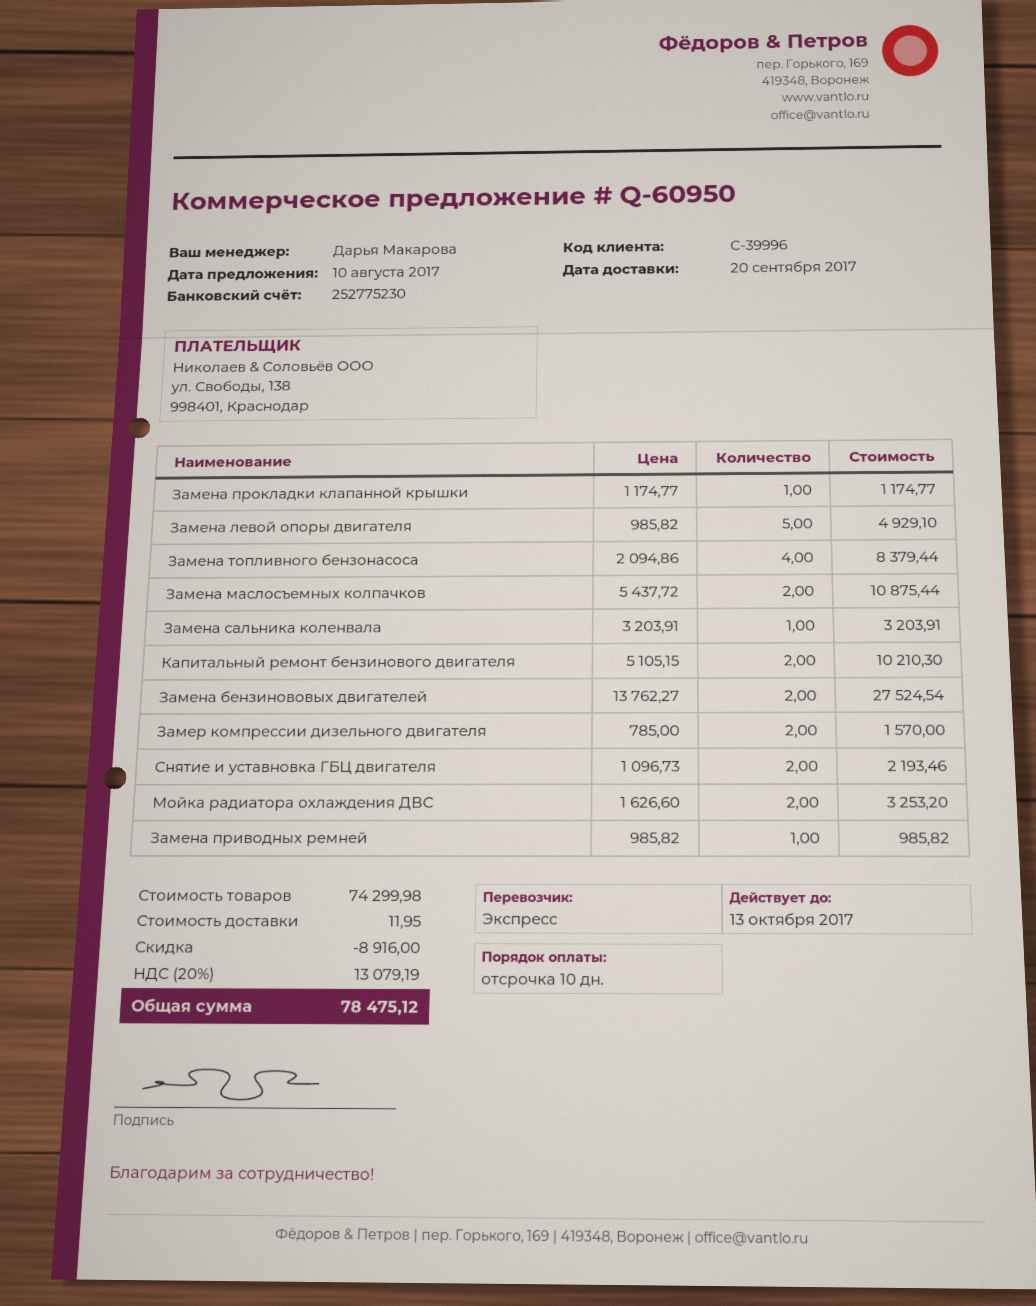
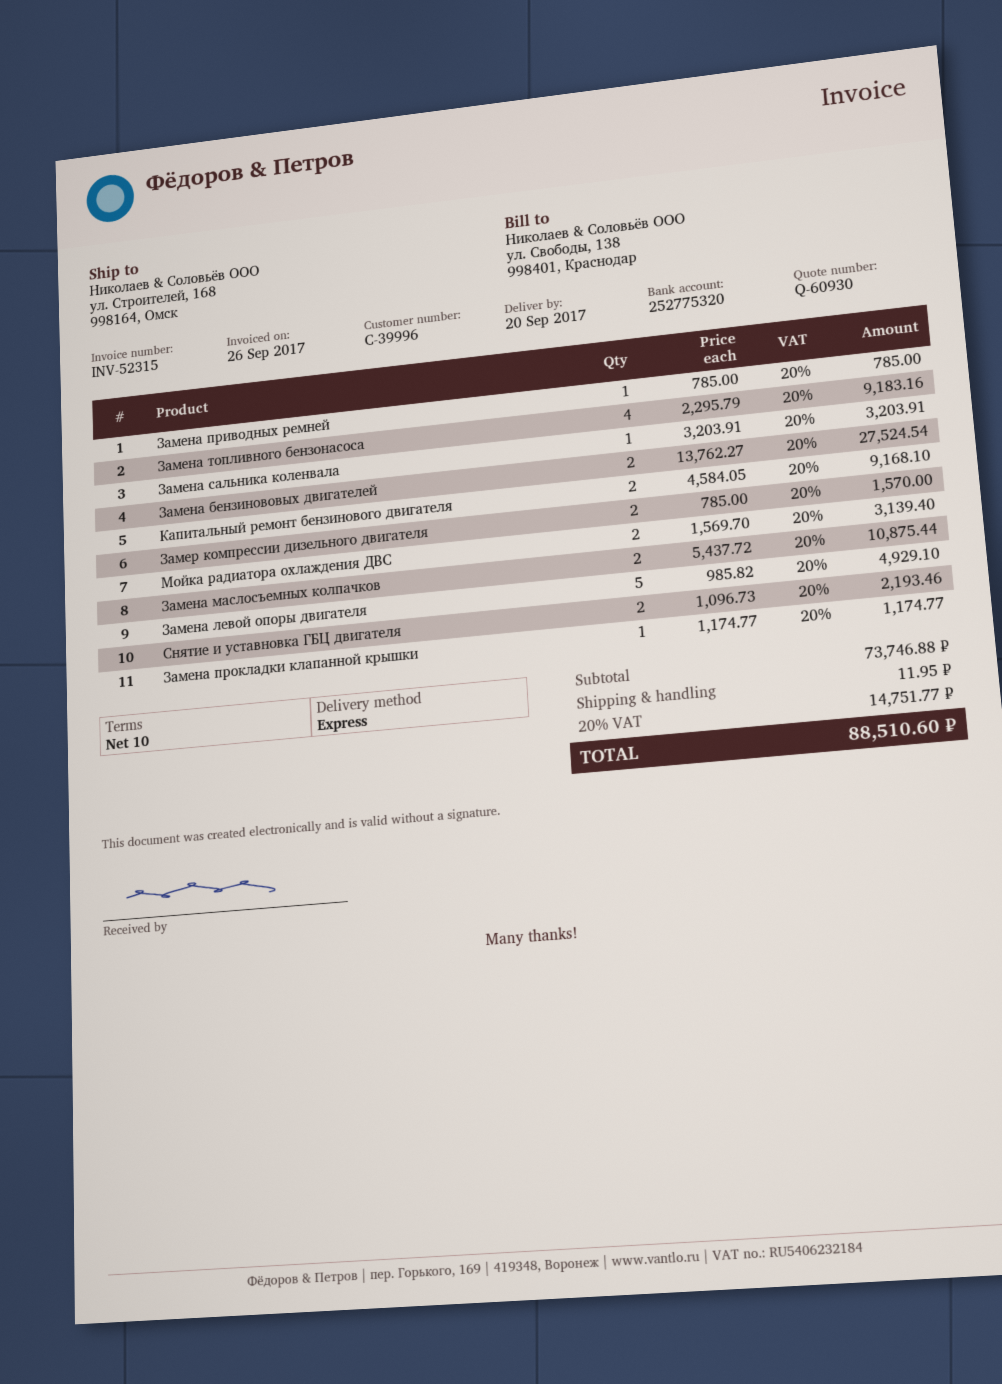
quote number: Q-60950 -> Q-60930
bank account: 252775230 -> 252775320
Замена топливного бензонасоса: 4 x 2094.86 = 8379.44 -> 4 x 2295.79 = 9183.16
Капитальный ремонт бензинового двигателя: 2 x 5105.15 = 10210.30 -> 2 x 4584.05 = 9168.10
Мойка радиатора охлаждения ДВС: 2 x 1626.60 = 3253.20 -> 2 x 1569.70 = 3139.40
Замена приводных ремней: 1 x 985.82 = 985.82 -> 1 x 785.00 = 785.00
subtotal: 74299.98 -> 73746.88
discount: 8916.00 -> none
tax: 20% = 13079.19 -> 20% = 14751.77
total: 78475.12 -> 88510.60

